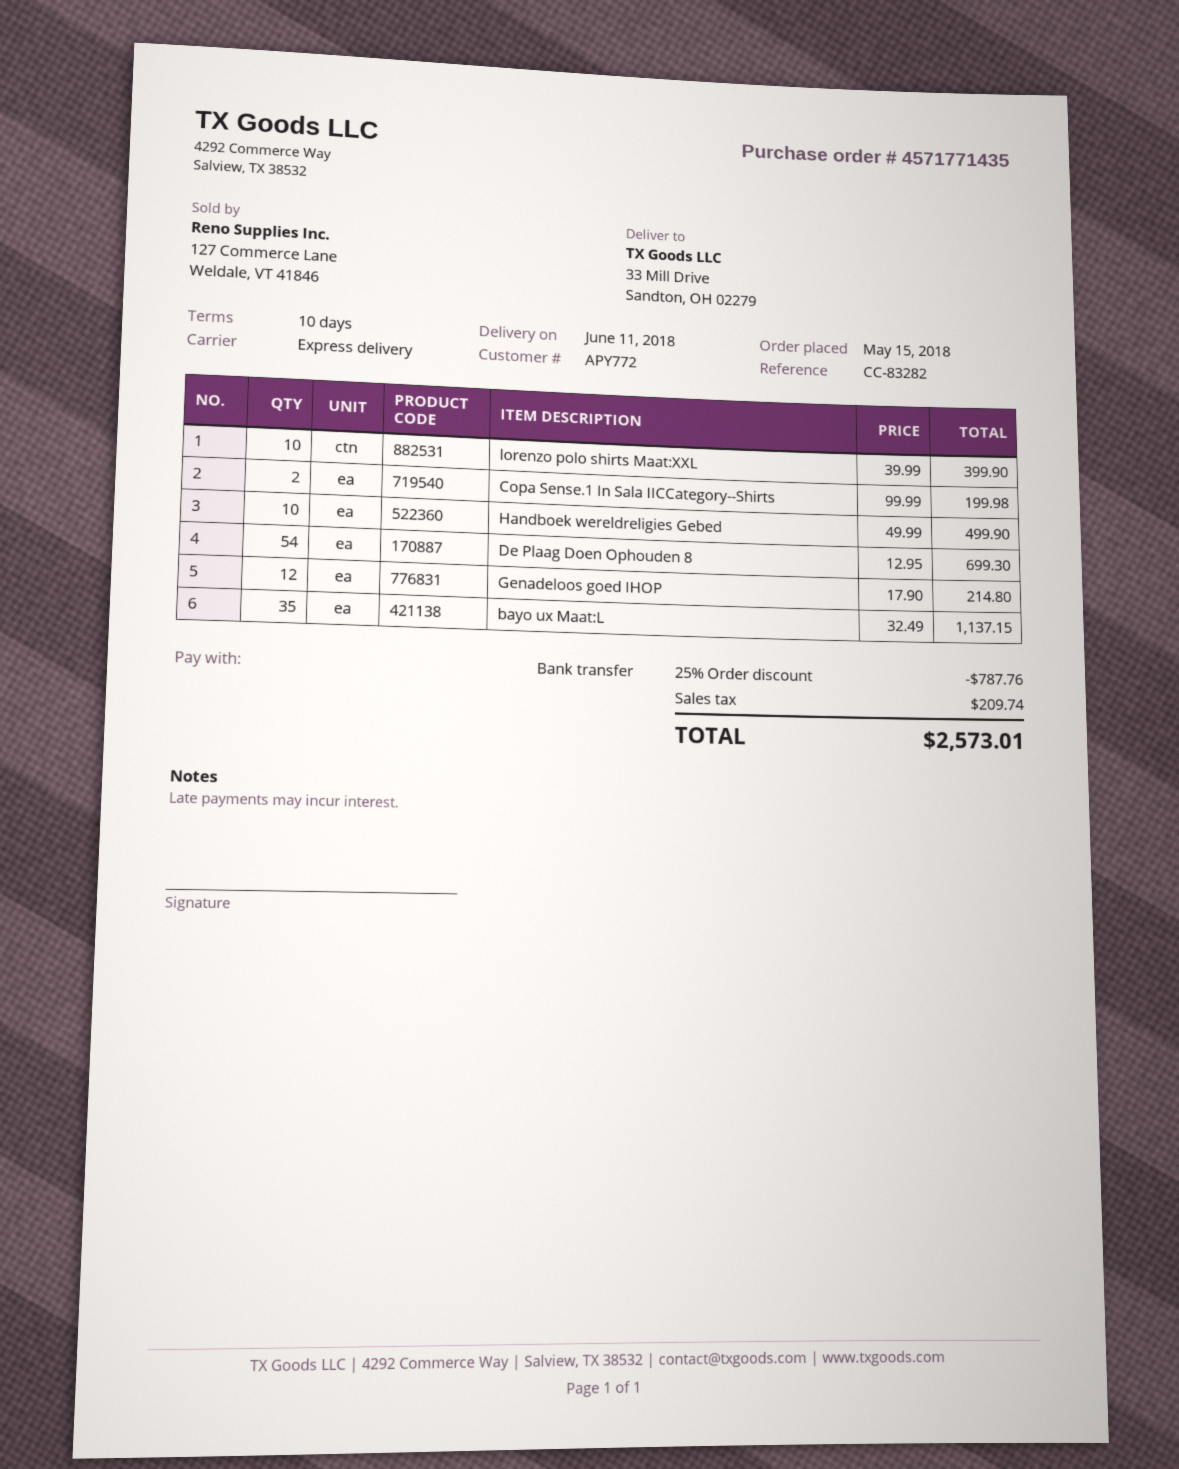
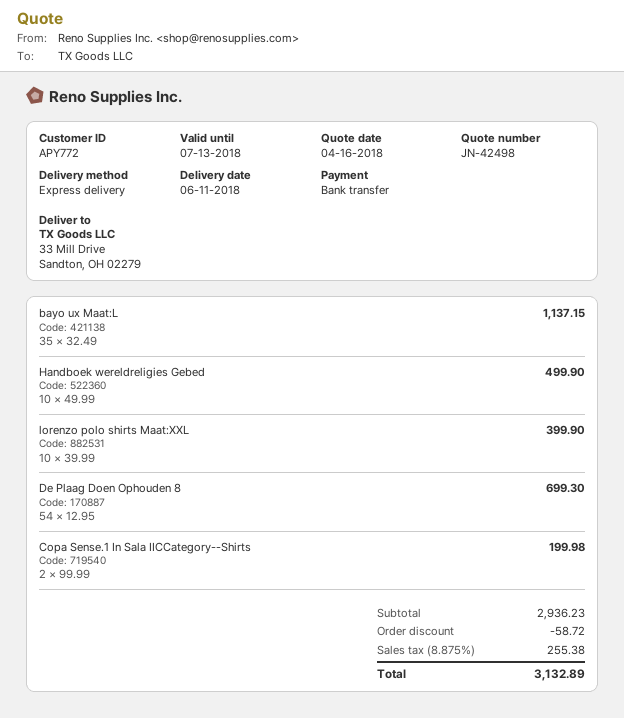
Genadeloos goed IHOP: 12 x 17.90 = 214.80 -> none
discount: 787.76 -> 58.72
tax: 209.74 -> 255.38
total: 2573.01 -> 3132.89

